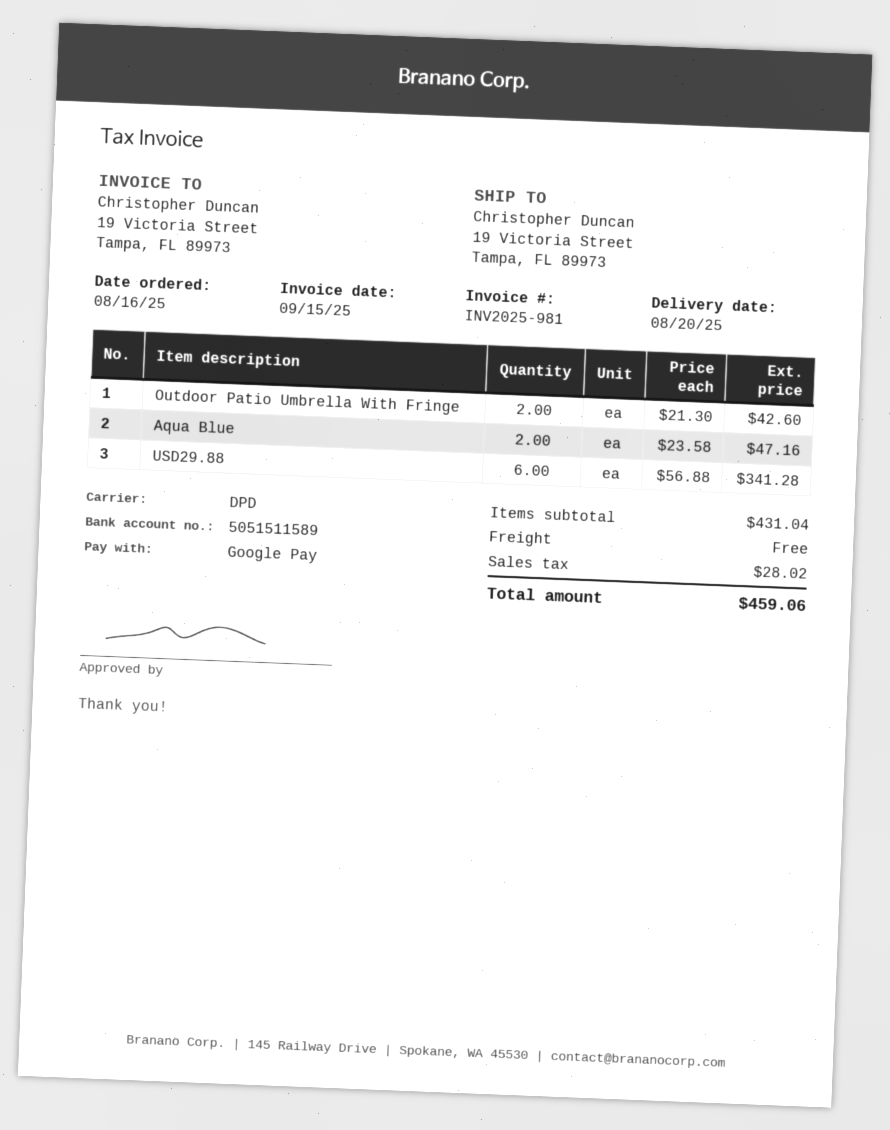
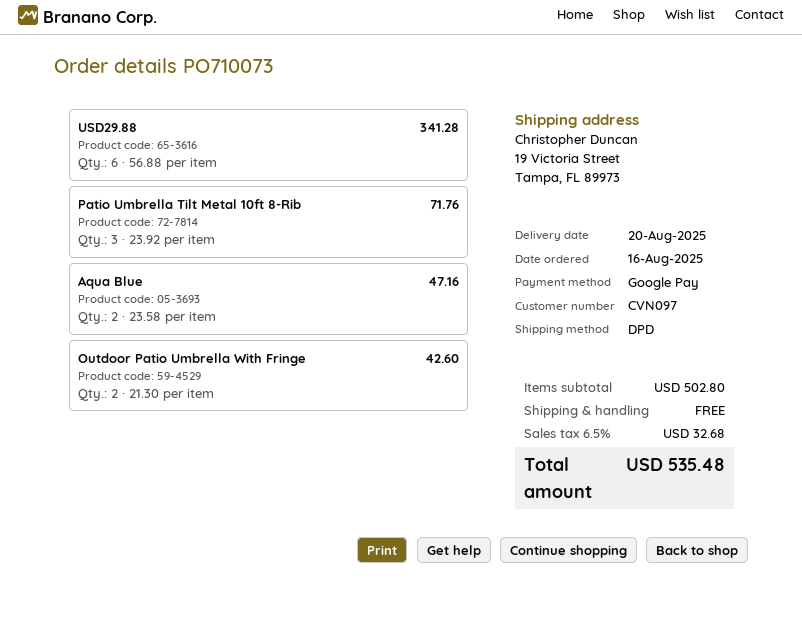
Patio Umbrella Tilt Metal 10ft 8-Rib: none -> 3 x 23.92 = 71.76
subtotal: 431.04 -> 502.80
tax: 28.02 -> 32.68
total: 459.06 -> 535.48

